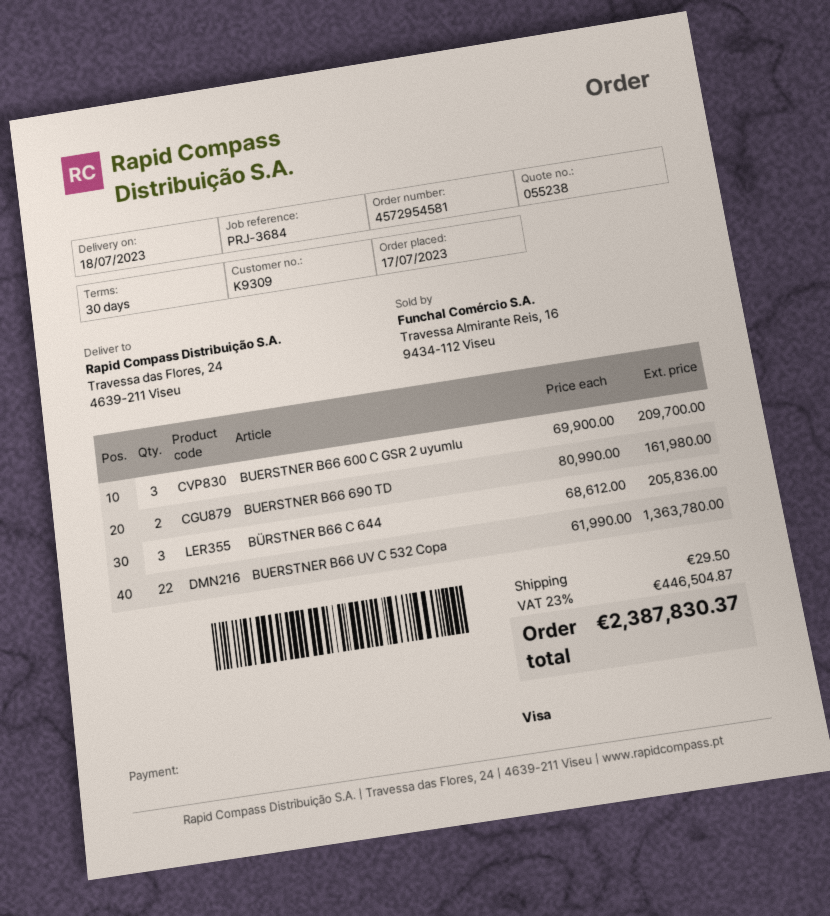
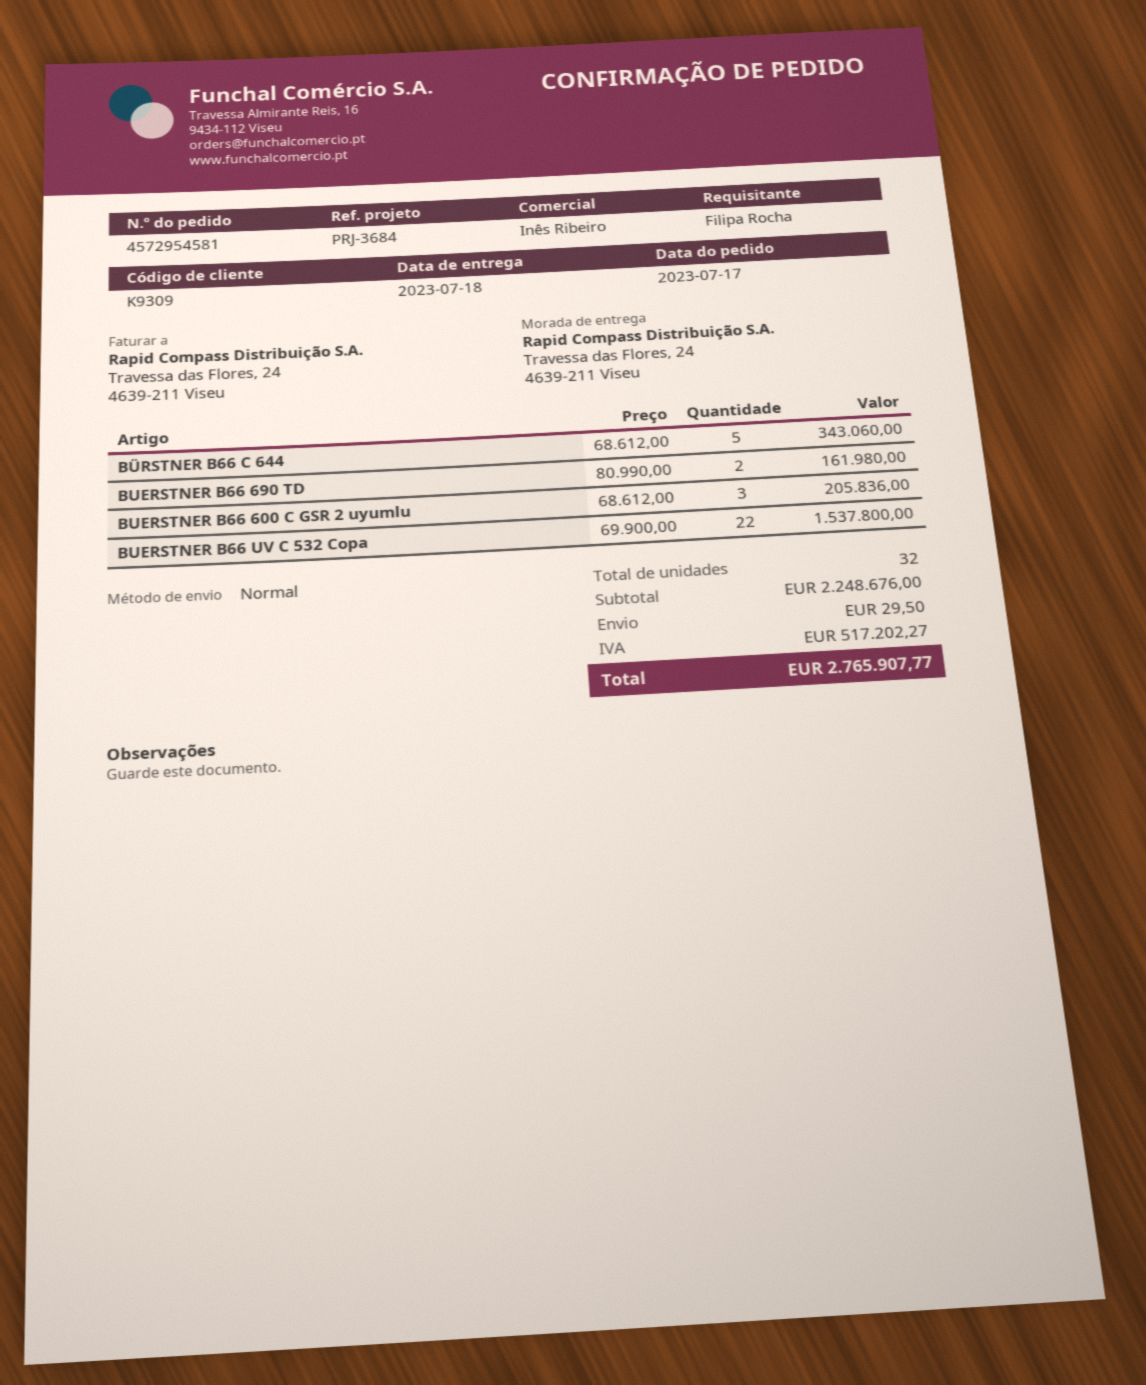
BUERSTNER B66 600 C GSR 2 uyumlu: 3 x 69900.00 = 209700.00 -> 3 x 68612.00 = 205836.00
BÜRSTNER B66 C 644: 3 x 68612.00 = 205836.00 -> 5 x 68612.00 = 343060.00
BUERSTNER B66 UV C 532 Copa: 22 x 61990.00 = 1363780.00 -> 22 x 69900.00 = 1537800.00
tax: 446504.87 -> 517202.27
total: 2387830.37 -> 2765907.77

